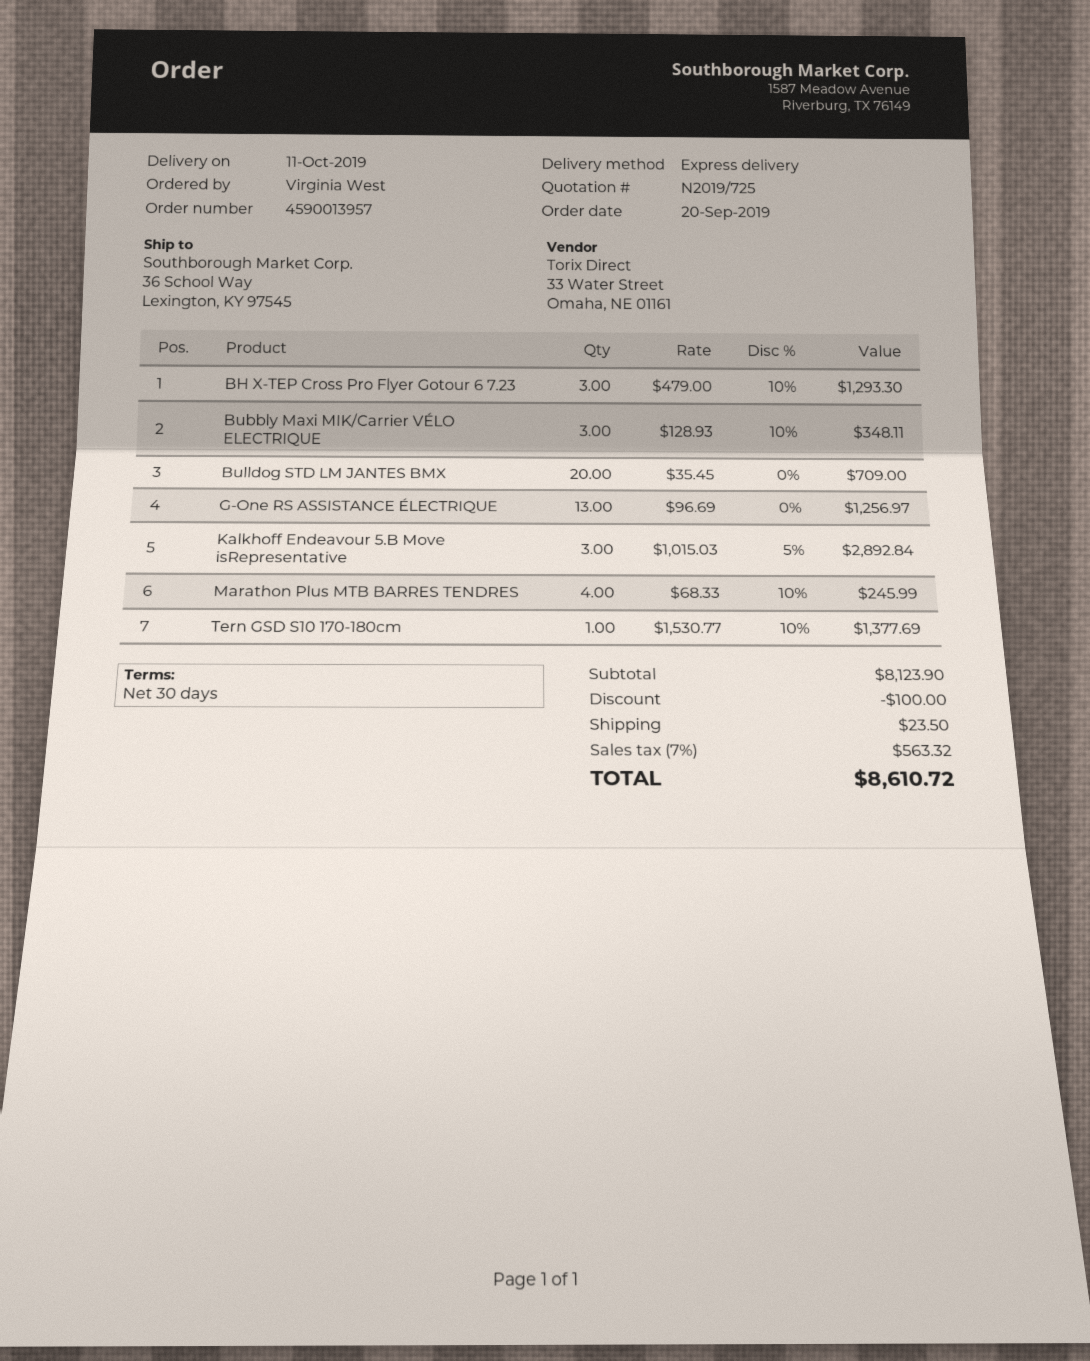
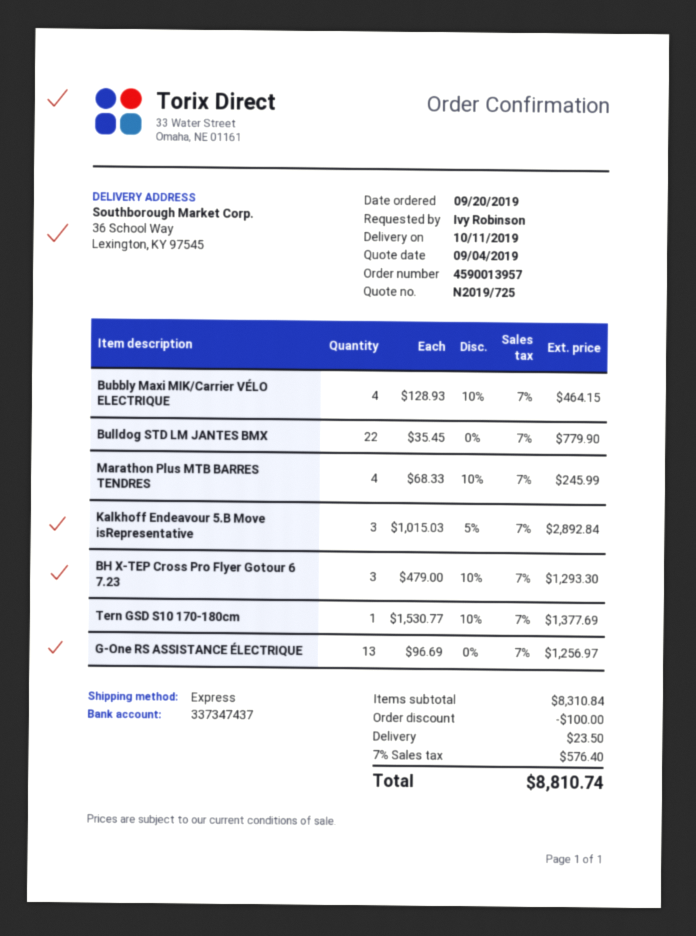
ordered by: Virginia West -> Ivy Robinson
Bubbly Maxi MIK/Carrier VÉLO ELECTRIQUE: 3 x 128.93 - 10% = 348.11 -> 4 x 128.93 - 10% = 464.15
Bulldog STD LM JANTES BMX: 20 x 35.45 = 709.00 -> 22 x 35.45 = 779.90
subtotal: 8123.90 -> 8310.84
tax: 7% = 563.32 -> 7% = 576.40
total: 8610.72 -> 8810.74

